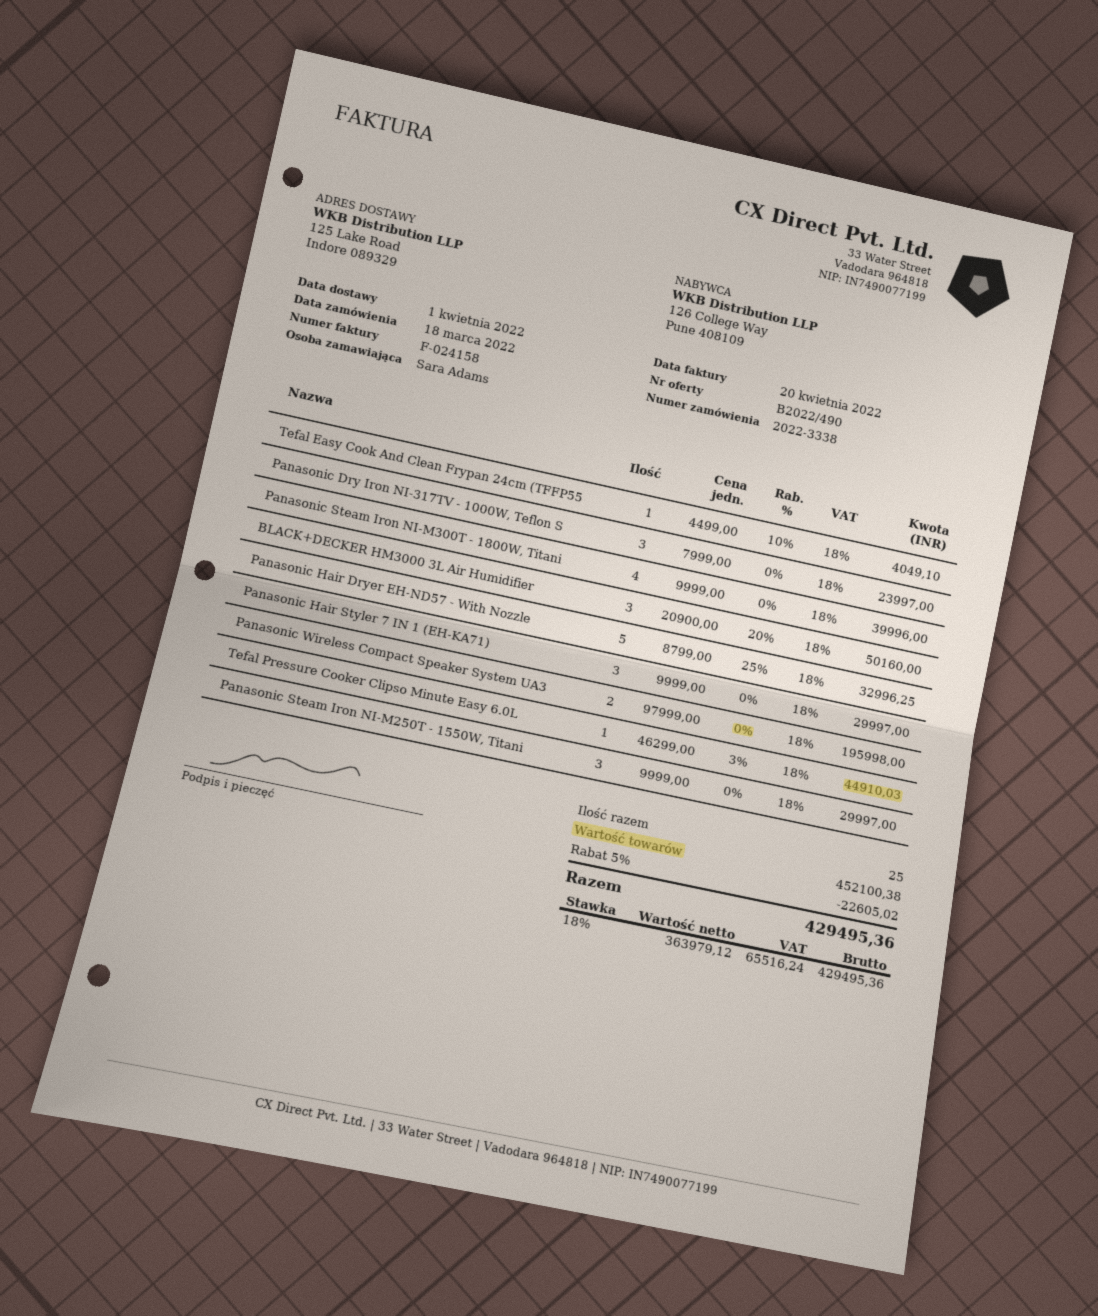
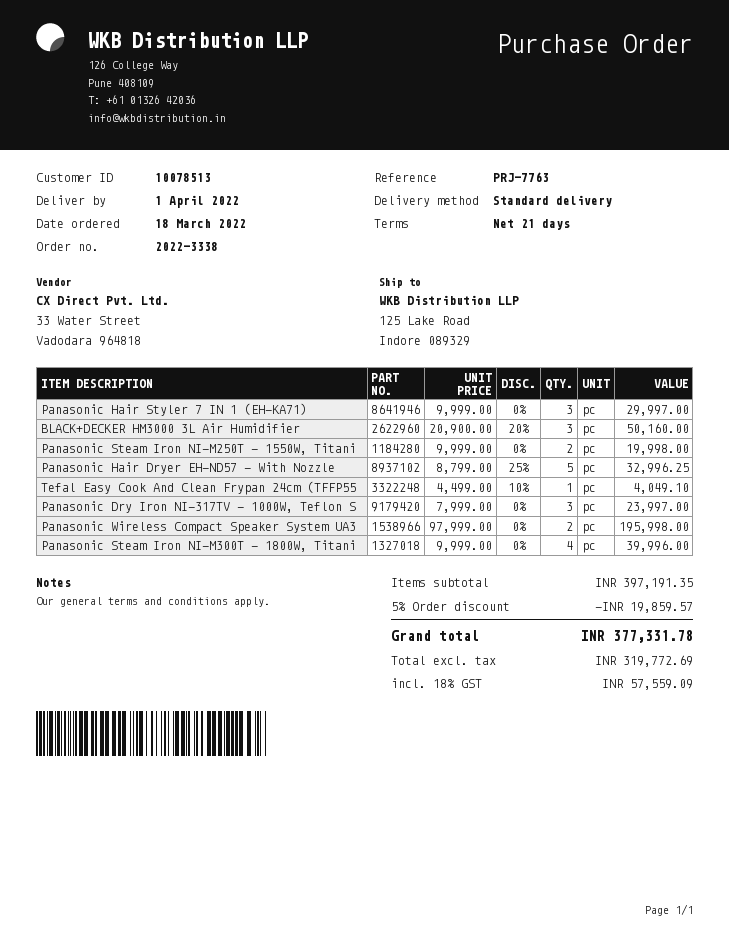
Tefal Pressure Cooker Clipso Minute Easy 6.0L: 1 x 46299.00 - 3% = 44910.03 -> none
Panasonic Steam Iron NI-M250T - 1550W, Titani: 3 x 9999.00 = 29997.00 -> 2 x 9999.00 = 19998.00
subtotal: 452100.38 -> 397191.35
discount: 5% = 22605.02 -> 5% = 19859.57
net: 363979.12 -> 319772.69
tax: 18% = 65516.24 -> 18% = 57559.09
total: 429495.36 -> 377331.78

